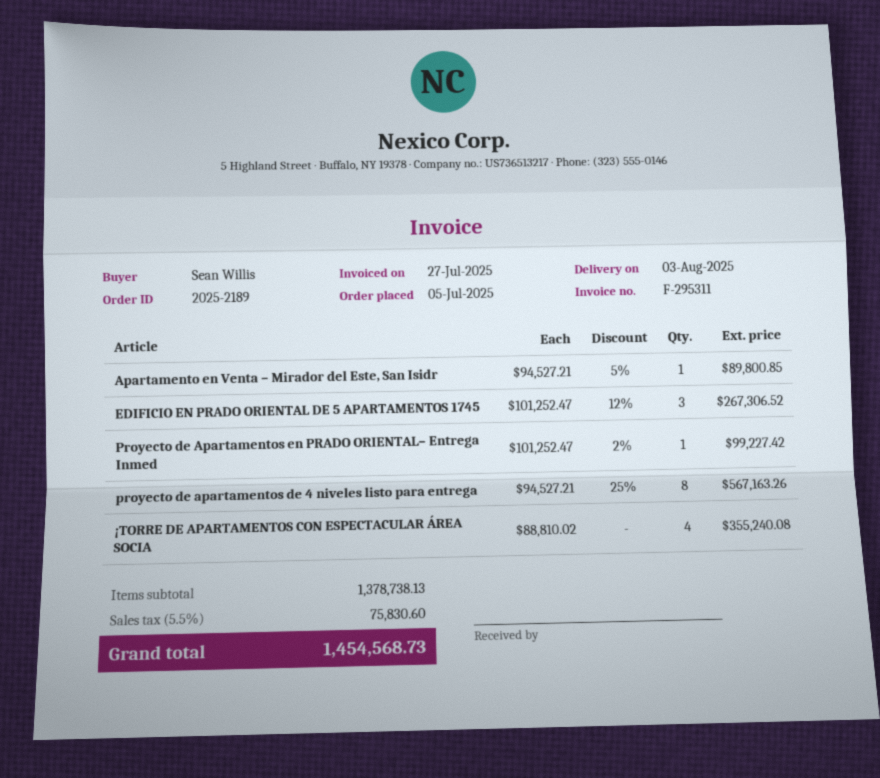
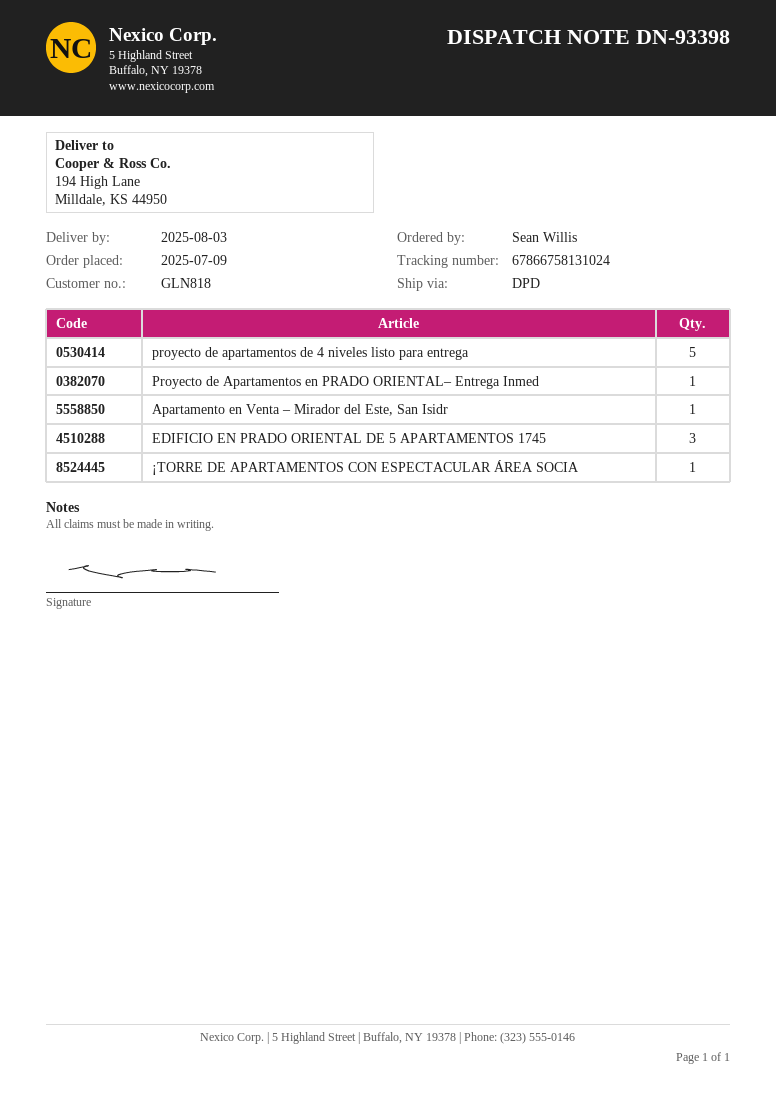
order date: 2025-07-05 -> 2025-07-09
proyecto de apartamentos de 4 niveles listo para entrega: 8 -> 5
¡TORRE DE APARTAMENTOS CON ESPECTACULAR ÁREA SOCIA: 4 -> 1

